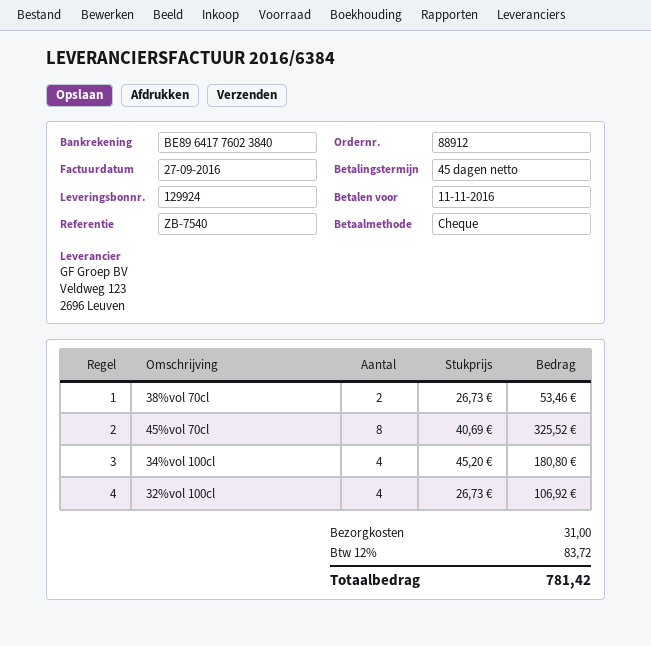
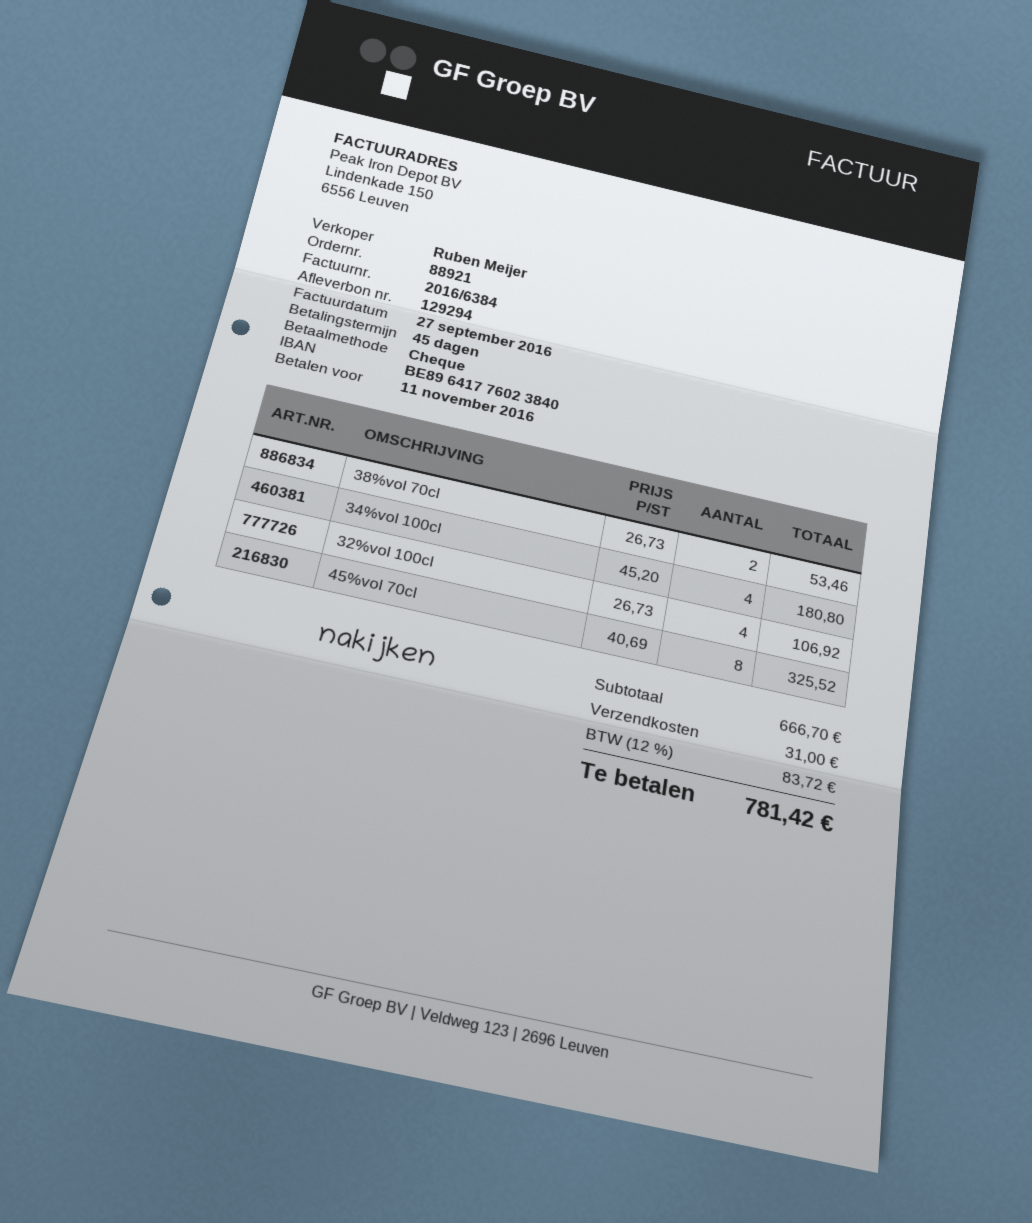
order number: 88912 -> 88921
delivery note number: 129924 -> 129294

